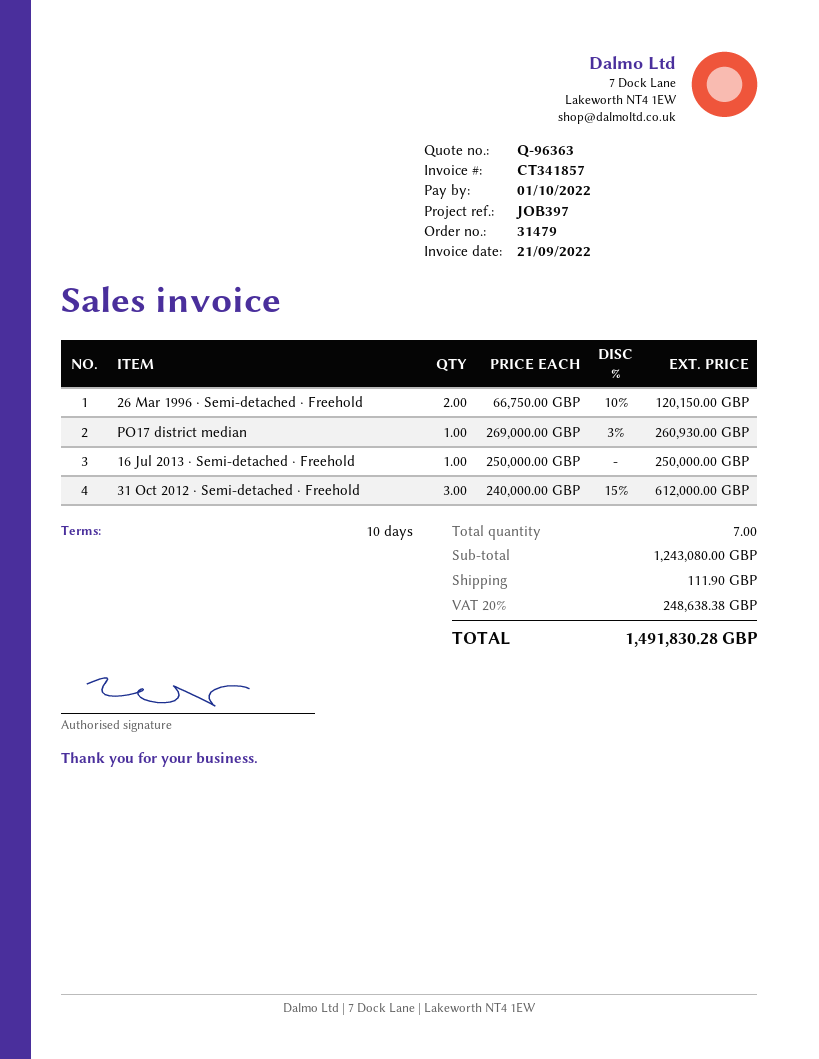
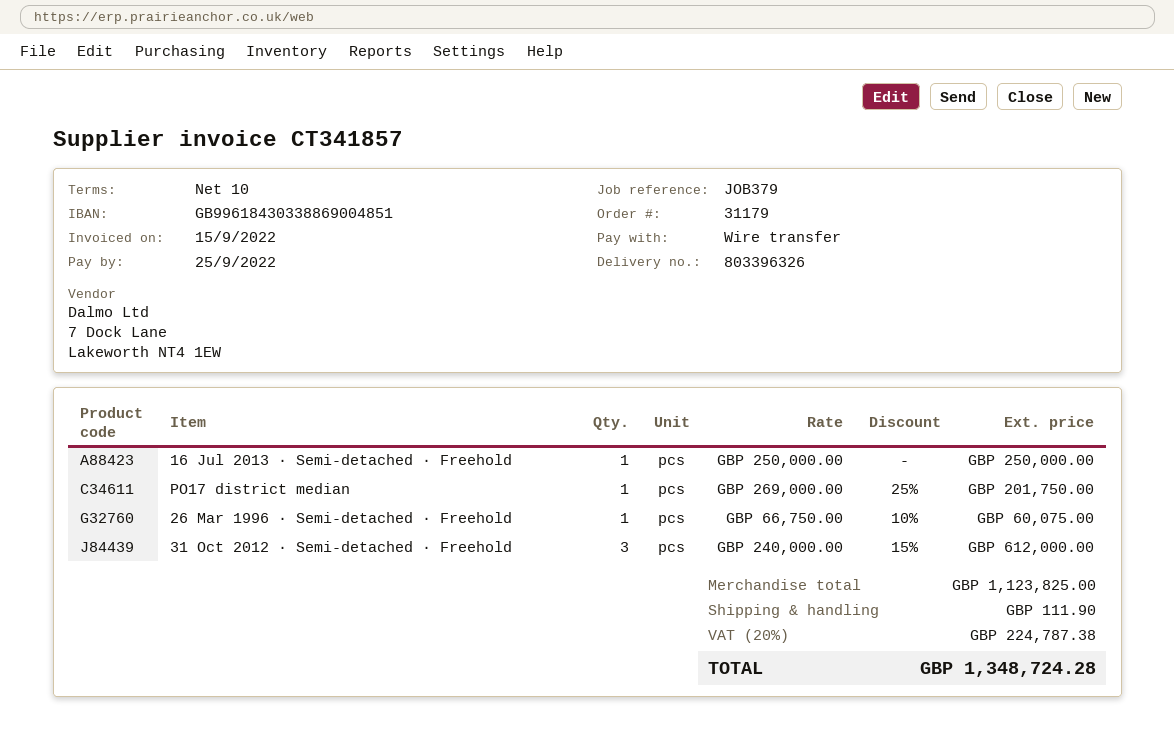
order number: 31479 -> 31179
invoice date: 2022-09-21 -> 2022-09-15
due date: 2022-10-01 -> 2022-09-25
reference: JOB397 -> JOB379
26 Mar 1996 · Semi-detached · Freehold: 2 x 66750.00 - 10% = 120150.00 -> 1 x 66750.00 - 10% = 60075.00
PO17 district median: 1 x 269000.00 - 3% = 260930.00 -> 1 x 269000.00 - 25% = 201750.00
subtotal: 1243080.00 -> 1123825.00
tax: 20% = 248638.38 -> 20% = 224787.38
total: 1491830.28 -> 1348724.28

